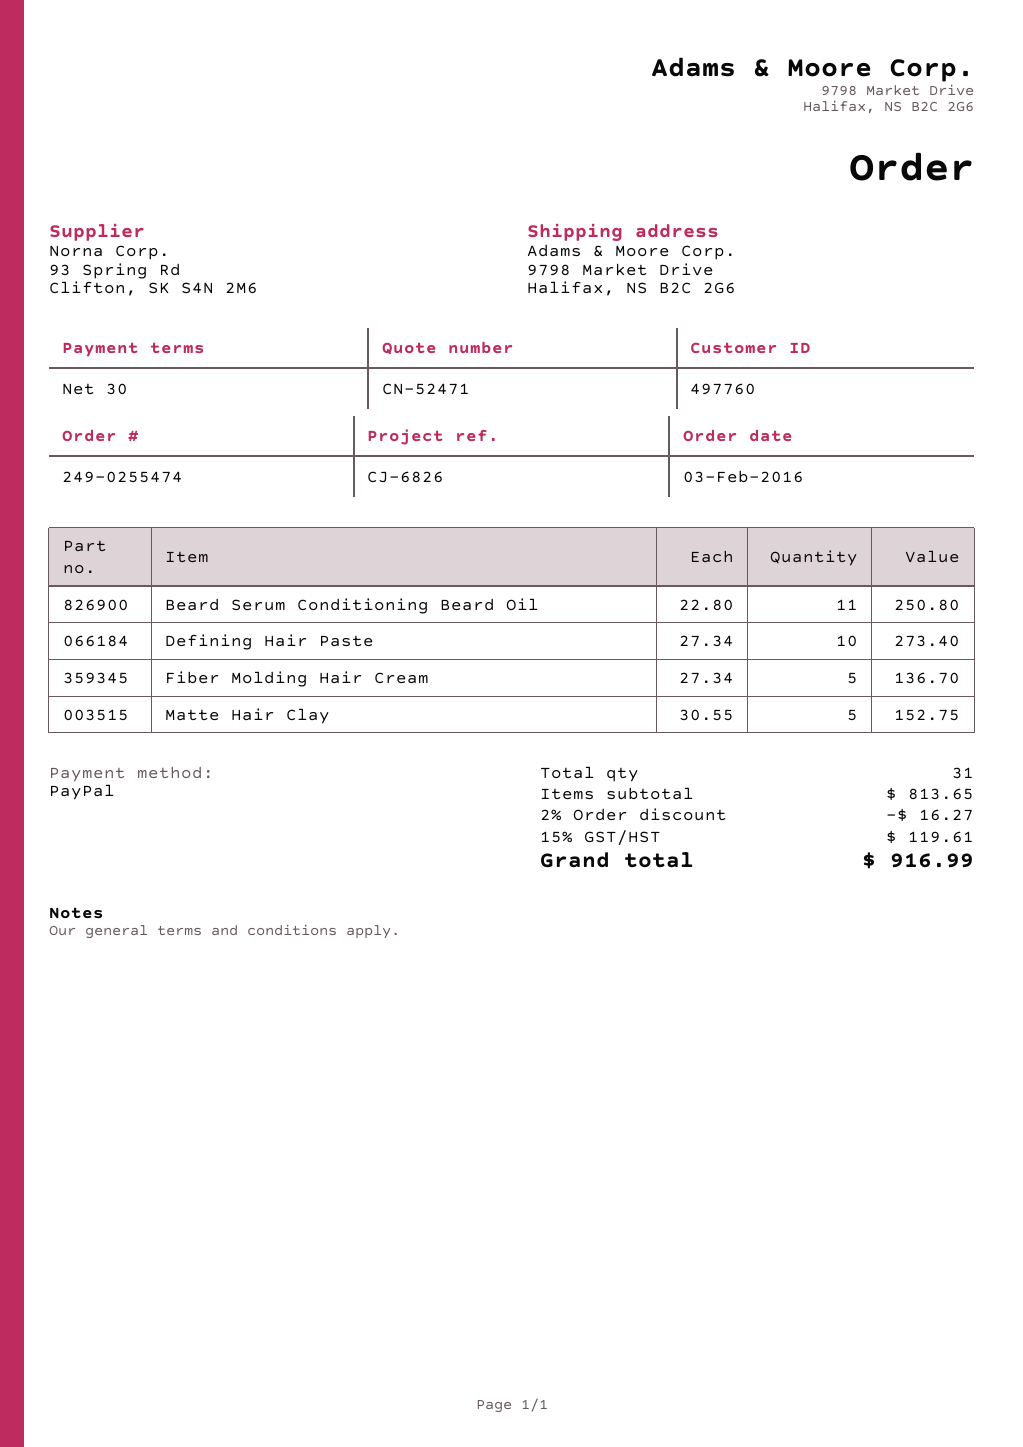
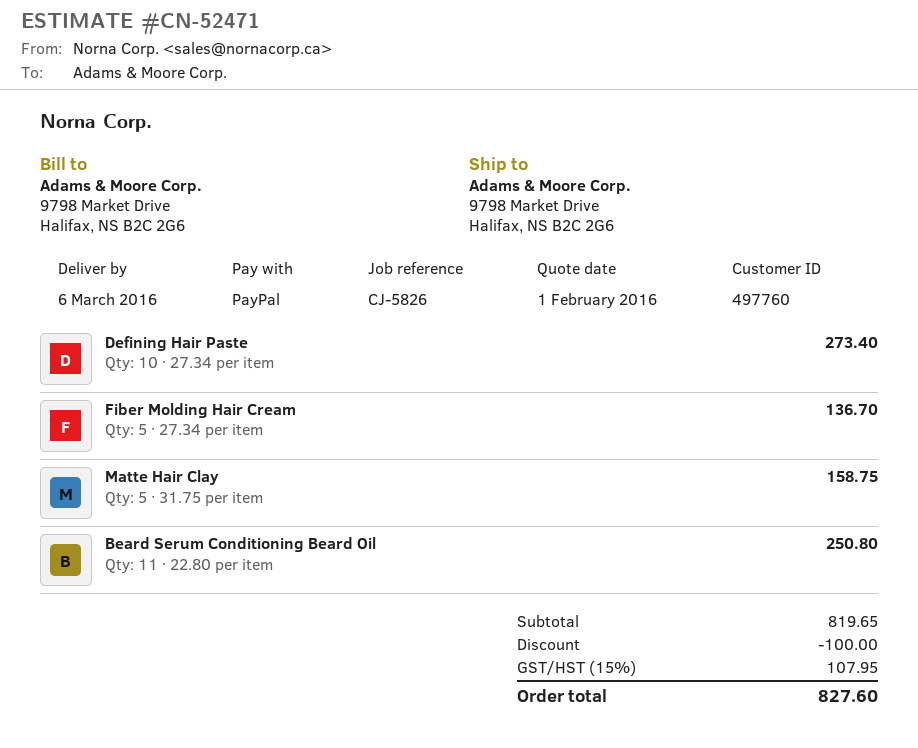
reference: CJ-6826 -> CJ-5826
Matte Hair Clay: 5 x 30.55 = 152.75 -> 5 x 31.75 = 158.75
subtotal: 813.65 -> 819.65
discount: 16.27 -> 100.00
tax: 15% = 119.61 -> 15% = 107.95
total: 916.99 -> 827.60

